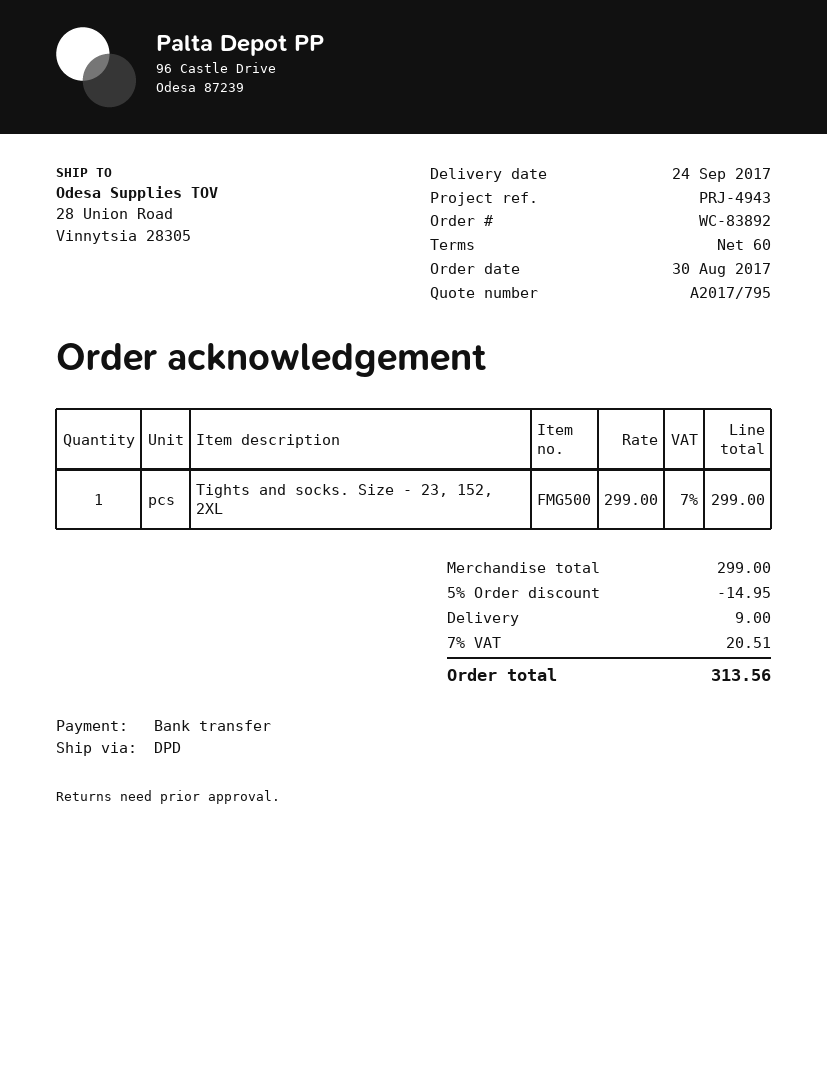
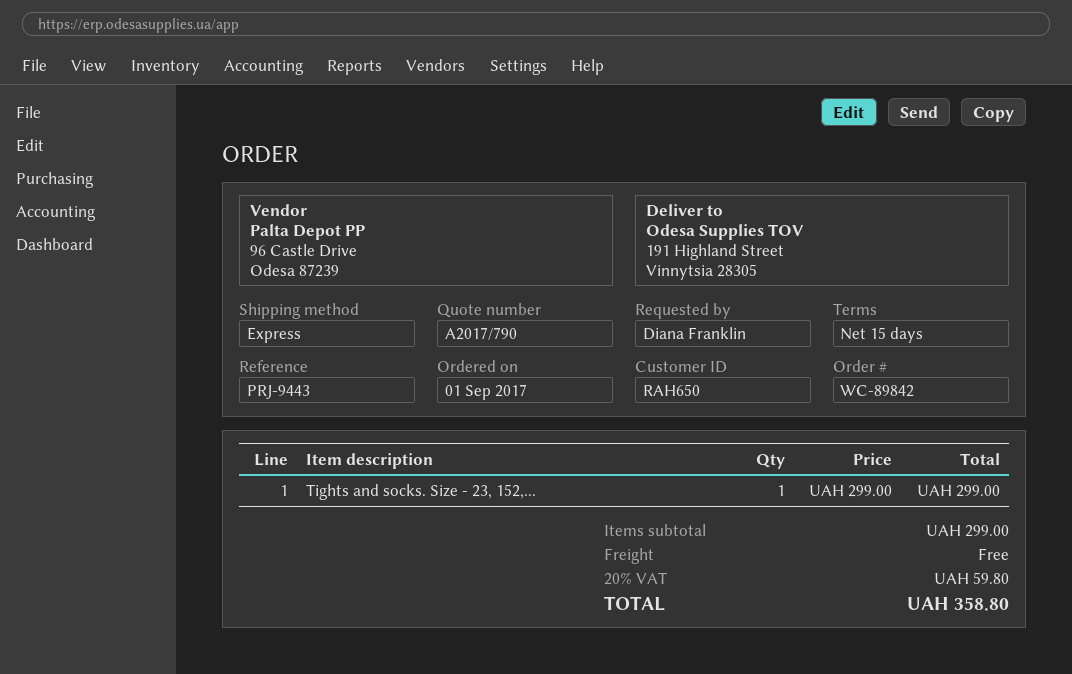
quote number: A2017/795 -> A2017/790
order number: WC-83892 -> WC-89842
order date: 2017-08-30 -> 2017-09-01
payment terms: 60 days -> 15 days
reference: PRJ-4943 -> PRJ-9443
shipping method: DPD -> express
ship to: 28 Union Road, Vinnytsia 28305 -> 191 Highland Street, Vinnytsia 28305
discount: 5% = 14.95 -> none
shipping: 9.00 -> 0.00
tax: 7% = 20.51 -> 20% = 59.80
total: 313.56 -> 358.80

